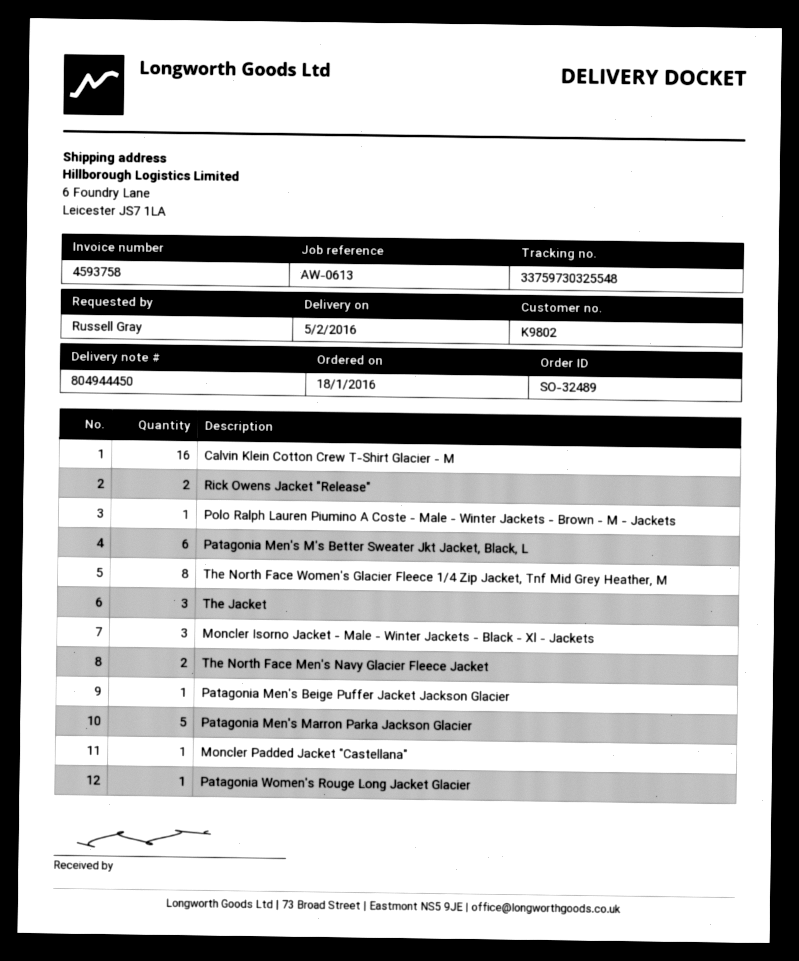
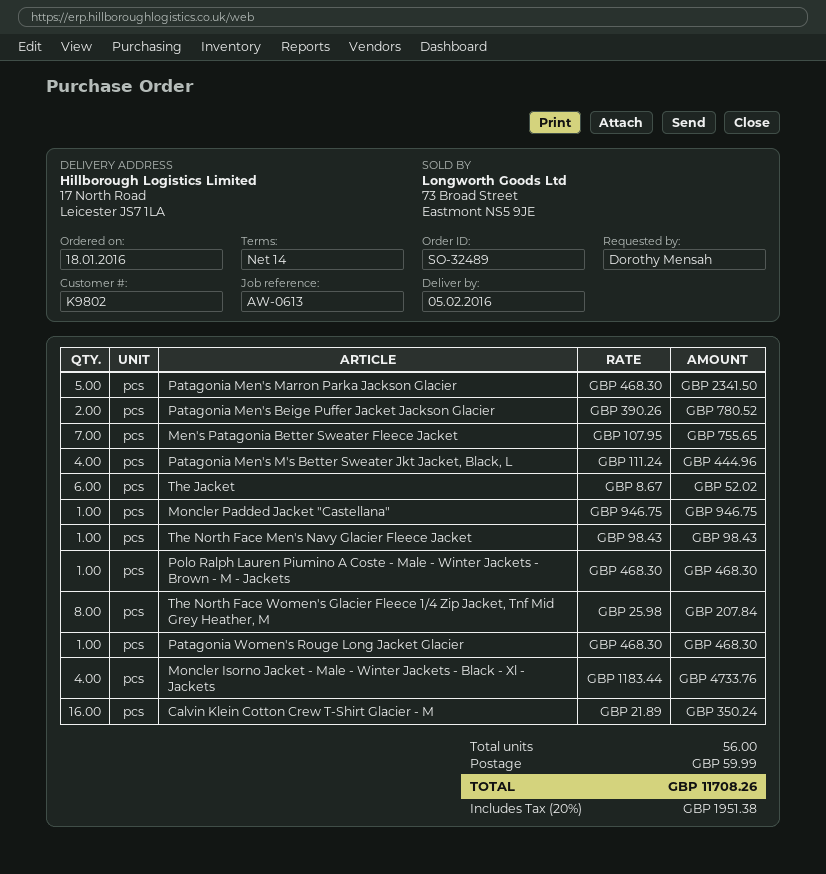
ordered by: Russell Gray -> Dorothy Mensah
ship to: 6 Foundry Lane, Leicester JS7 1LA -> 17 North Road, Leicester JS7 1LA
Rick Owens Jacket "Release": 2 -> none
Patagonia Men's M's Better Sweater Jkt Jacket, Black, L: 6 -> 4
The Jacket: 3 -> 6
Moncler Isorno Jacket - Male - Winter Jackets - Black - Xl - Jackets: 3 -> 4
The North Face Men's Navy Glacier Fleece Jacket: 2 -> 1
Patagonia Men's Beige Puffer Jacket Jackson Glacier: 1 -> 2
Men's Patagonia Better Sweater Fleece Jacket: none -> 7

